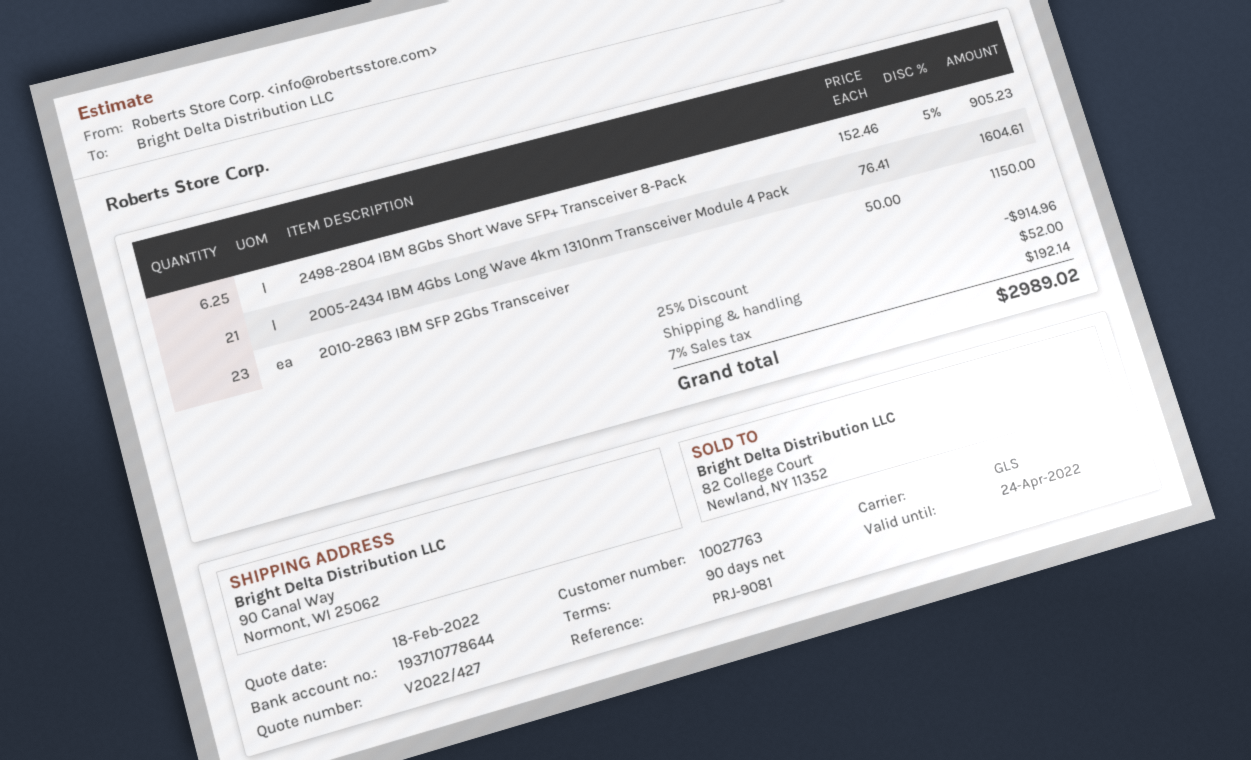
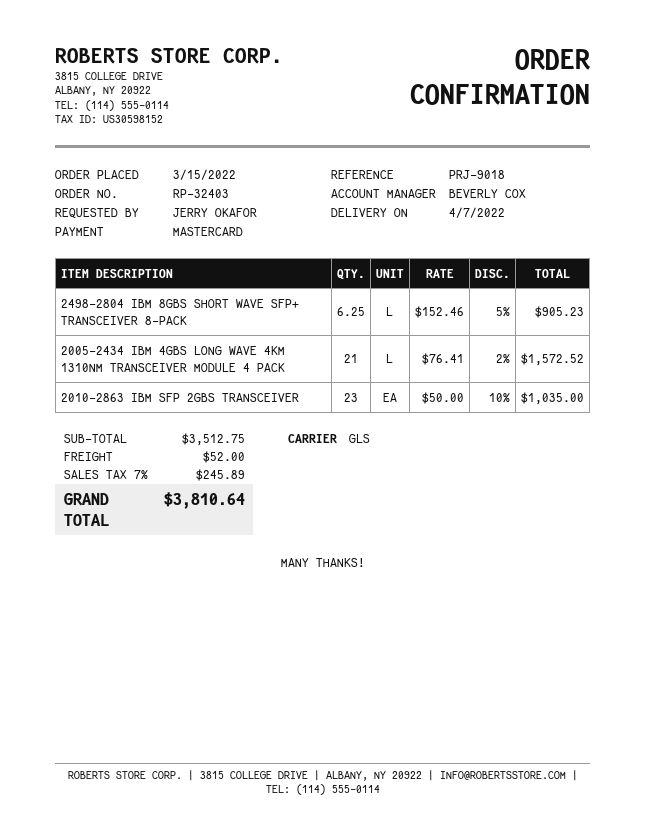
reference: PRJ-9081 -> PRJ-9018
2005-2434 IBM 4Gbs Long Wave 4km 1310nm Transceiver Module 4 Pack: 21 x 76.41 = 1604.61 -> 21 x 76.41 - 2% = 1572.52
2010-2863 IBM SFP 2Gbs Transceiver: 23 x 50.00 = 1150.00 -> 23 x 50.00 - 10% = 1035.00
discount: 25% = 914.96 -> none
tax: 7% = 192.14 -> 7% = 245.89
total: 2989.02 -> 3810.64

